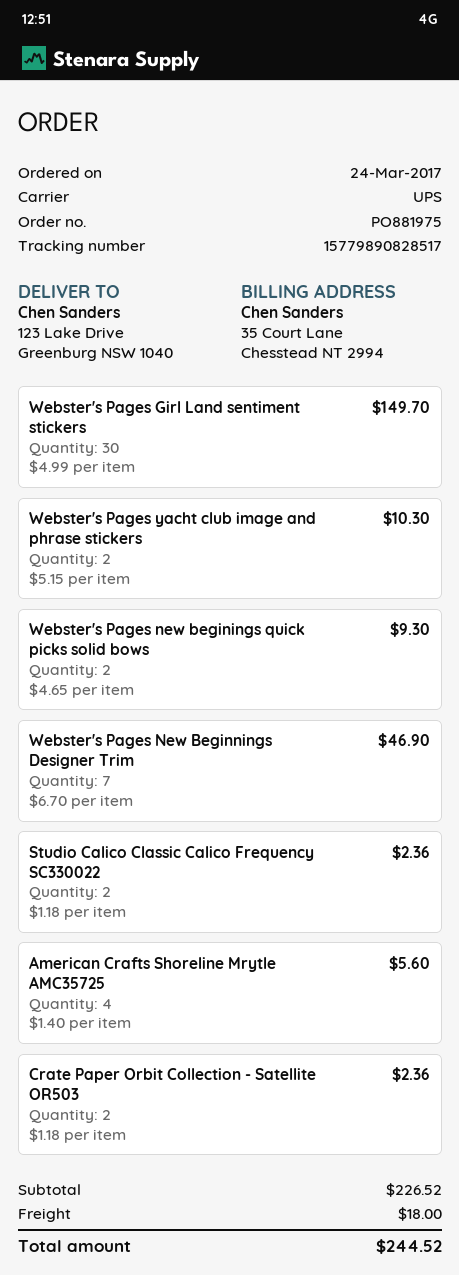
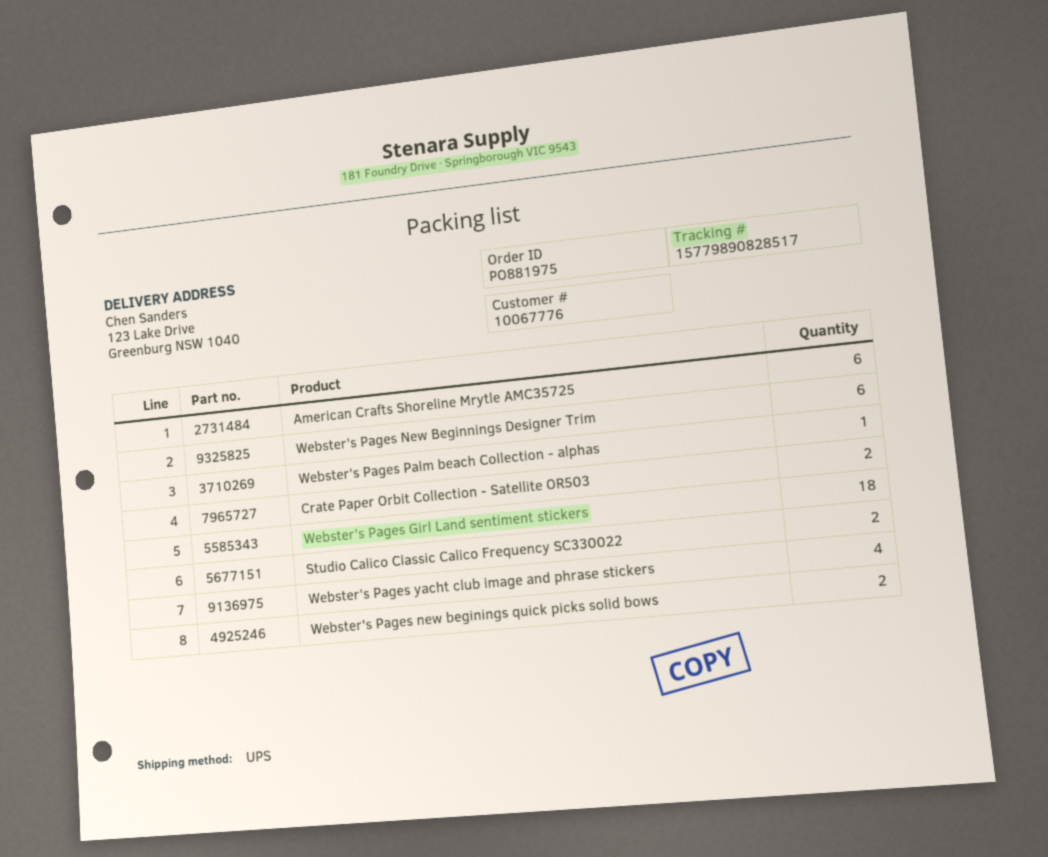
Webster's Pages Girl Land sentiment stickers: 30 -> 18
Webster's Pages yacht club image and phrase stickers: 2 -> 4
Webster's Pages New Beginnings Designer Trim: 7 -> 6
American Crafts Shoreline Mrytle AMC35725: 4 -> 6
Webster's Pages Palm beach Collection - alphas: none -> 1

